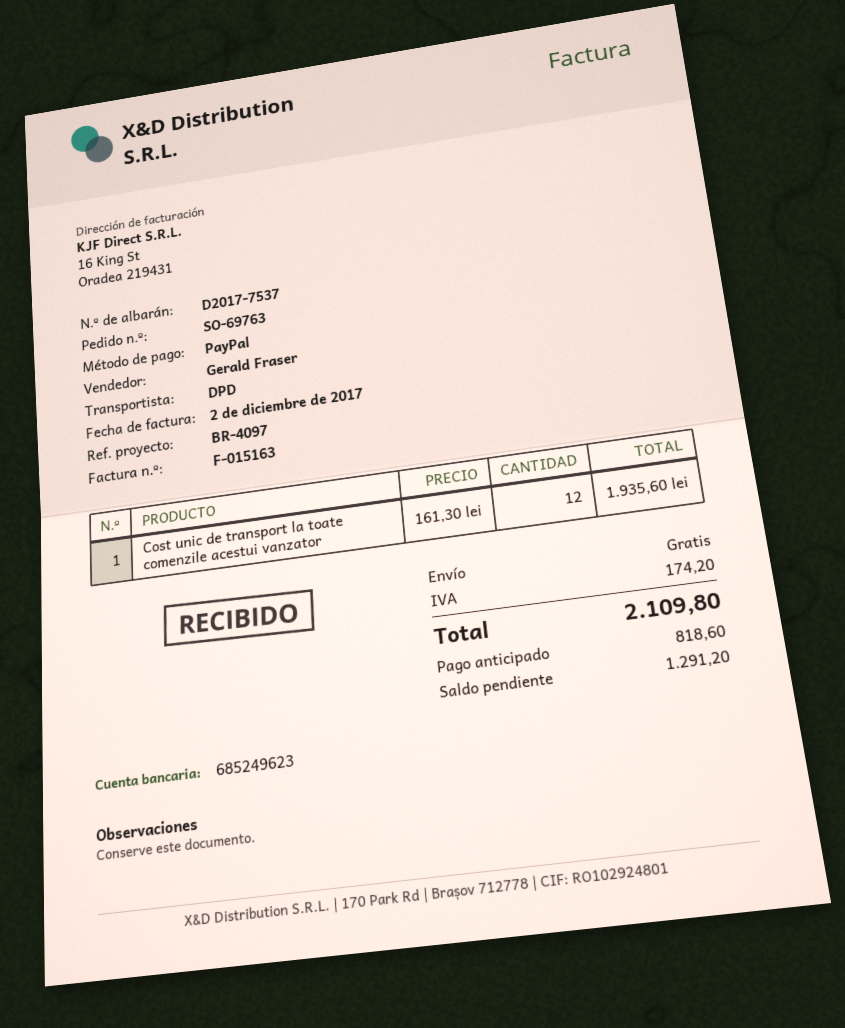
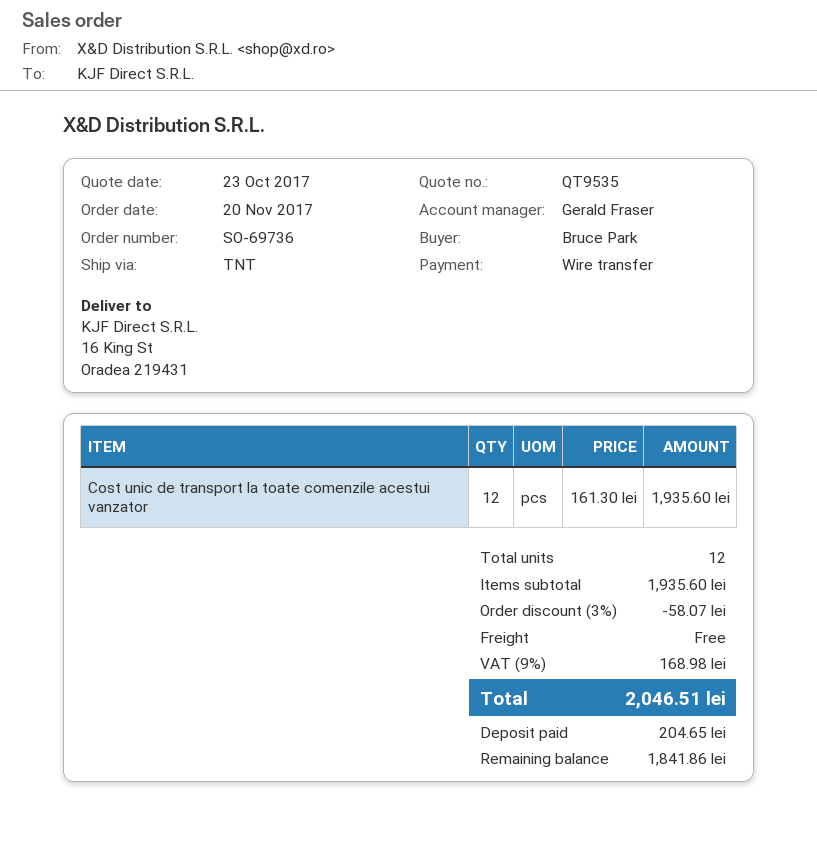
order number: SO-69763 -> SO-69736
payment method: PayPal -> bank transfer
shipping method: DPD -> TNT
discount: none -> 3% = 58.07
tax: 174.20 -> 168.98
total: 2109.80 -> 2046.51
deposit: 818.60 -> 204.65
balance: 1291.20 -> 1841.86

